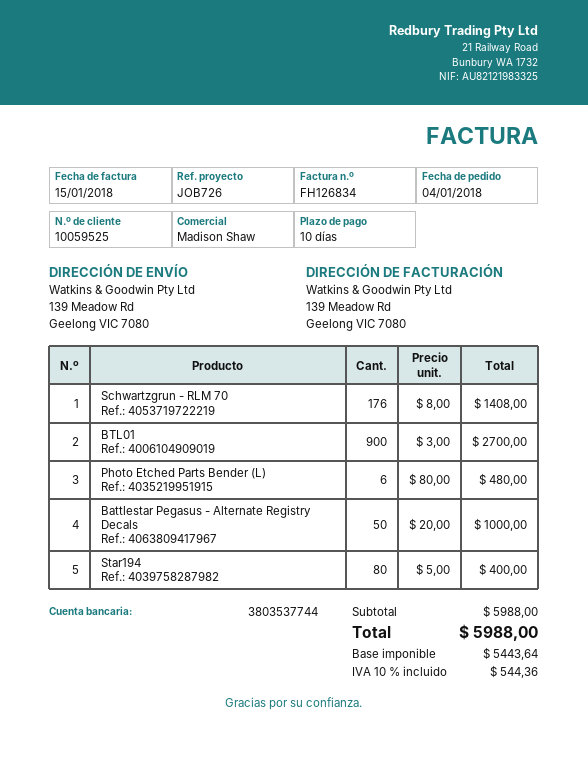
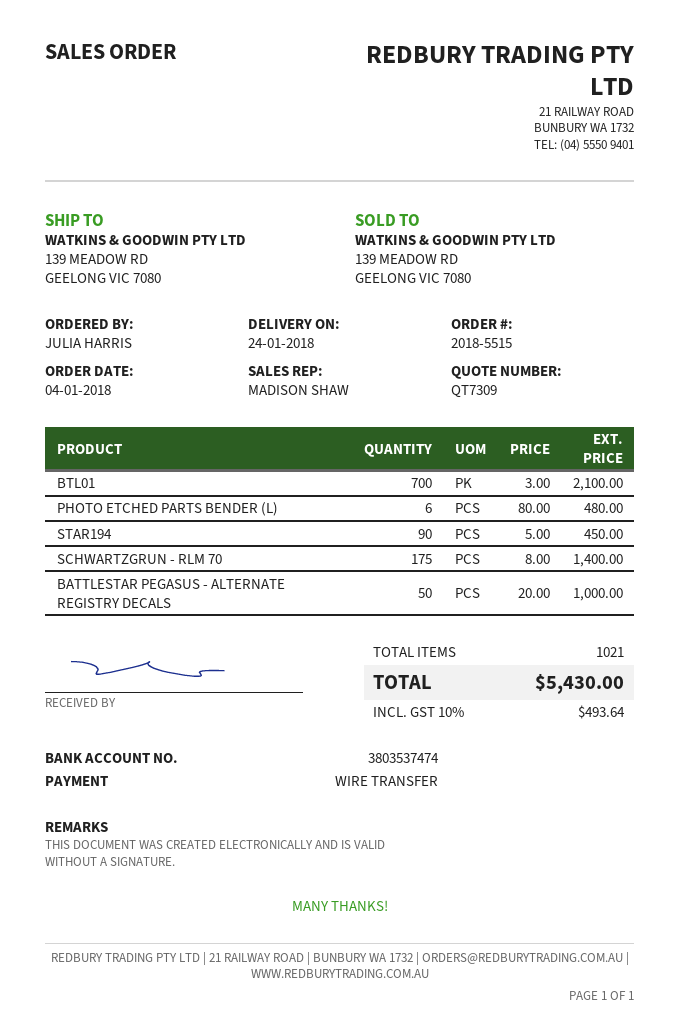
bank account: 3803537744 -> 3803537474
Schwartzgrun - RLM 70: 176 x 8.00 = 1408.00 -> 175 x 8.00 = 1400.00
BTL01: 900 x 3.00 = 2700.00 -> 700 x 3.00 = 2100.00
Star194: 80 x 5.00 = 400.00 -> 90 x 5.00 = 450.00
tax: 10% = 544.36 -> 10% = 493.64
total: 5988.00 -> 5430.00

